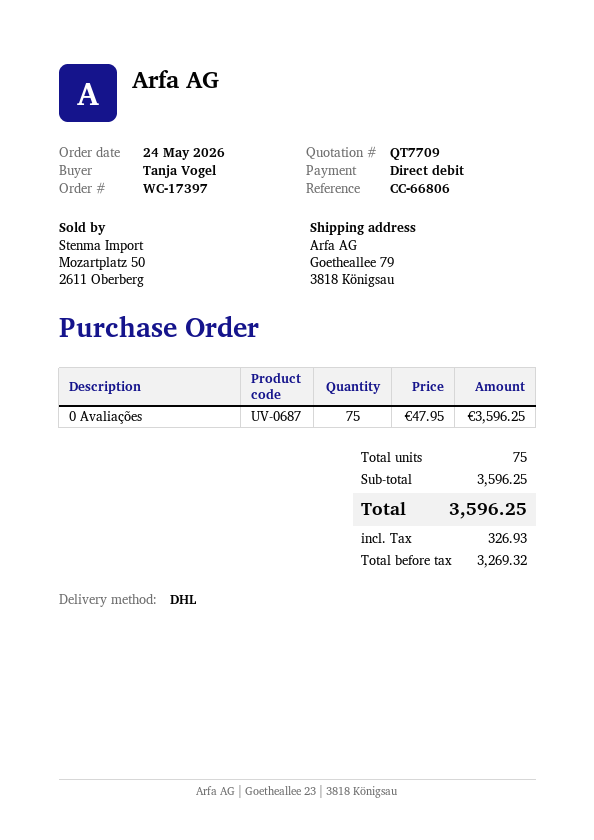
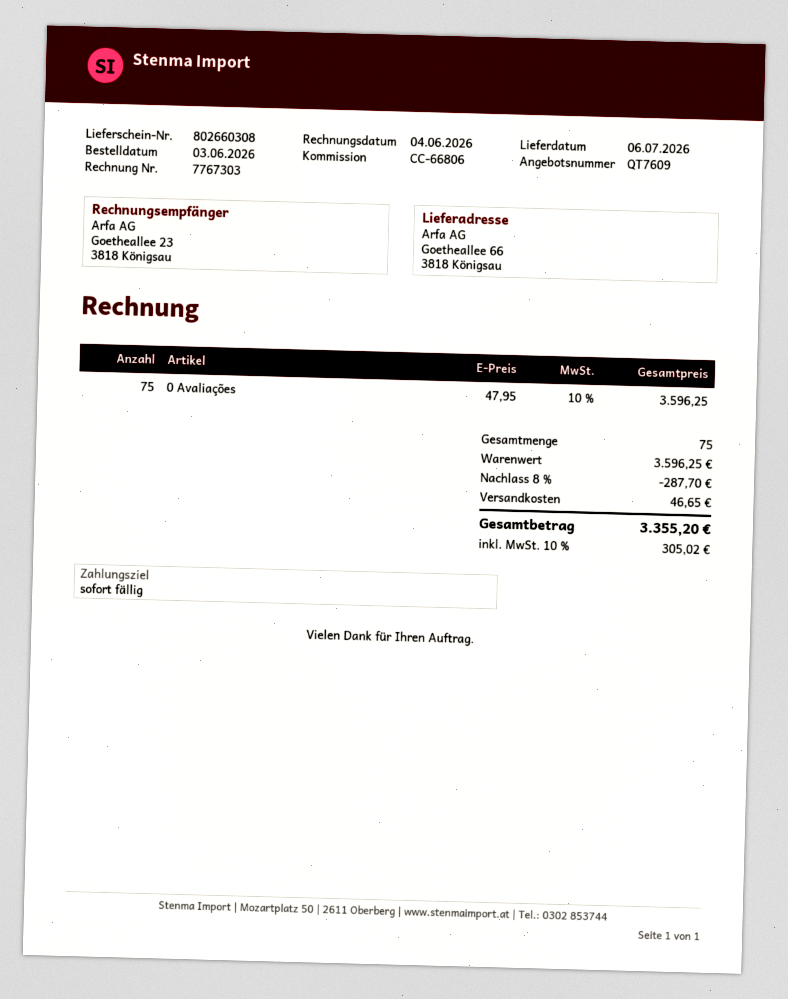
quote number: QT7709 -> QT7609
order date: 2026-05-24 -> 2026-06-03
ship to: Goetheallee 79, 3818 Königsau -> Goetheallee 66, 3818 Königsau
discount: none -> 8% = 287.70
shipping: none -> 46.65
tax: 326.93 -> 305.02
total: 3596.25 -> 3355.20

